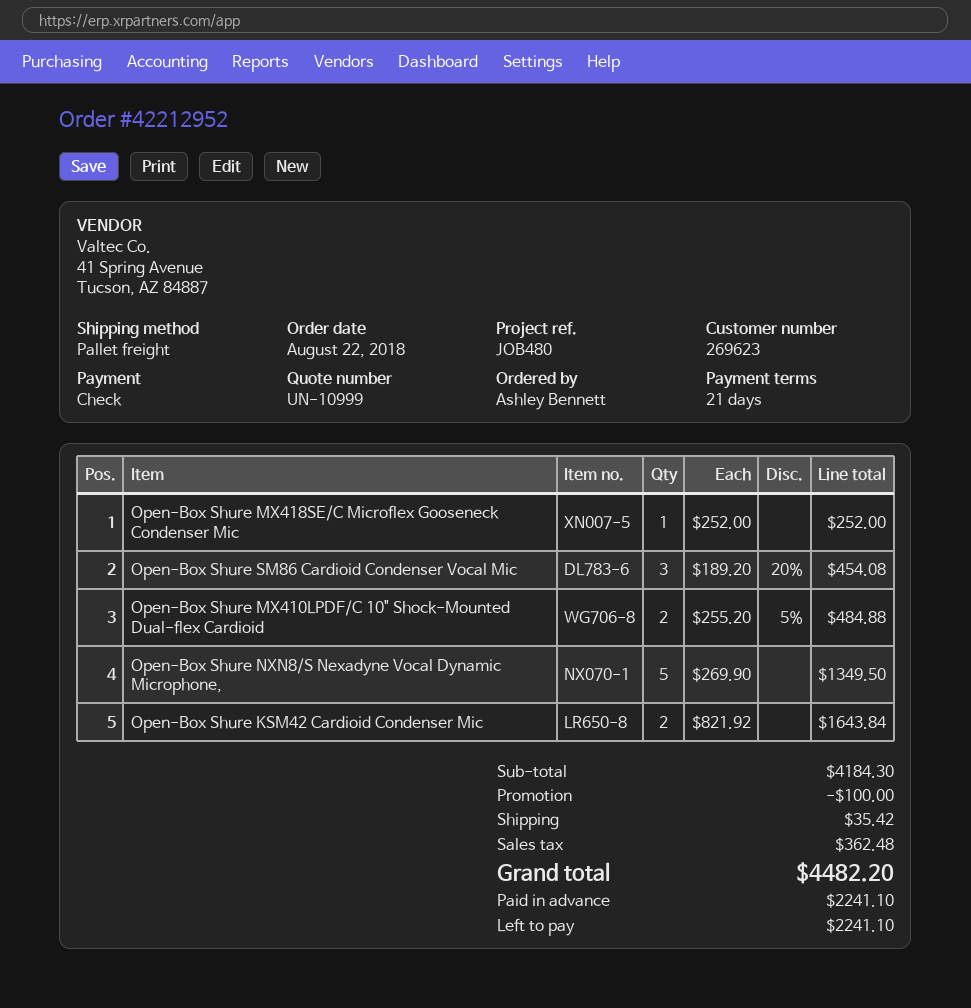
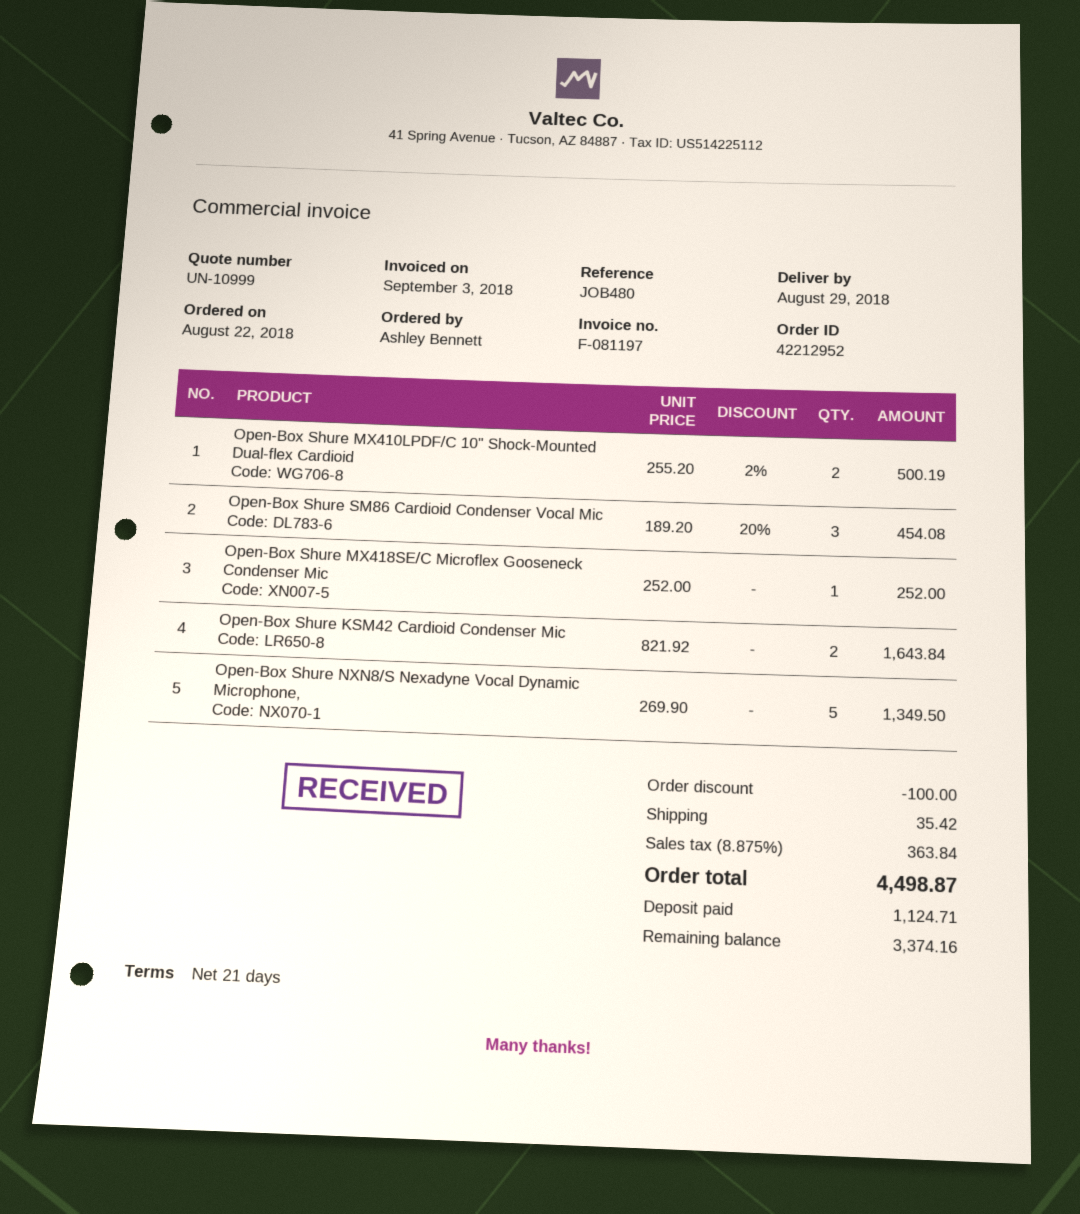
Open-Box Shure MX410LPDF/C 10" Shock-Mounted Dual-flex Cardioid: 2 x 255.20 - 5% = 484.88 -> 2 x 255.20 - 2% = 500.19
tax: 362.48 -> 363.84
total: 4482.20 -> 4498.87
deposit: 2241.10 -> 1124.71
balance: 2241.10 -> 3374.16

